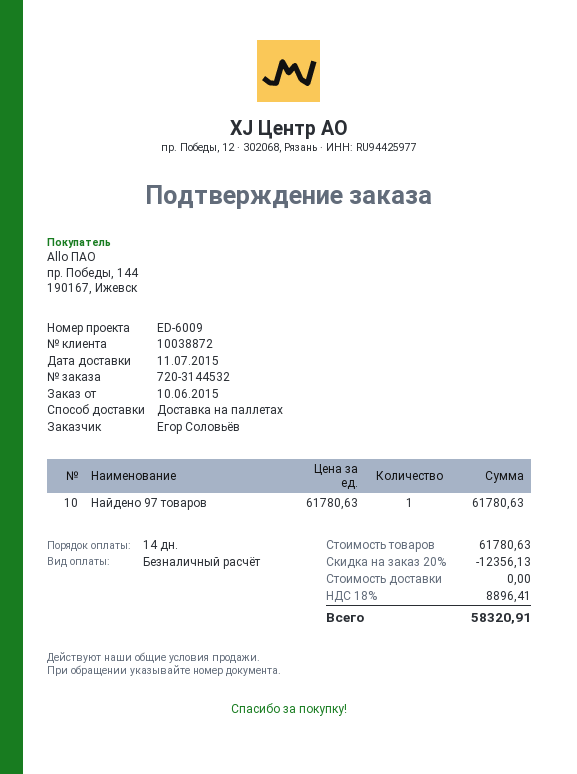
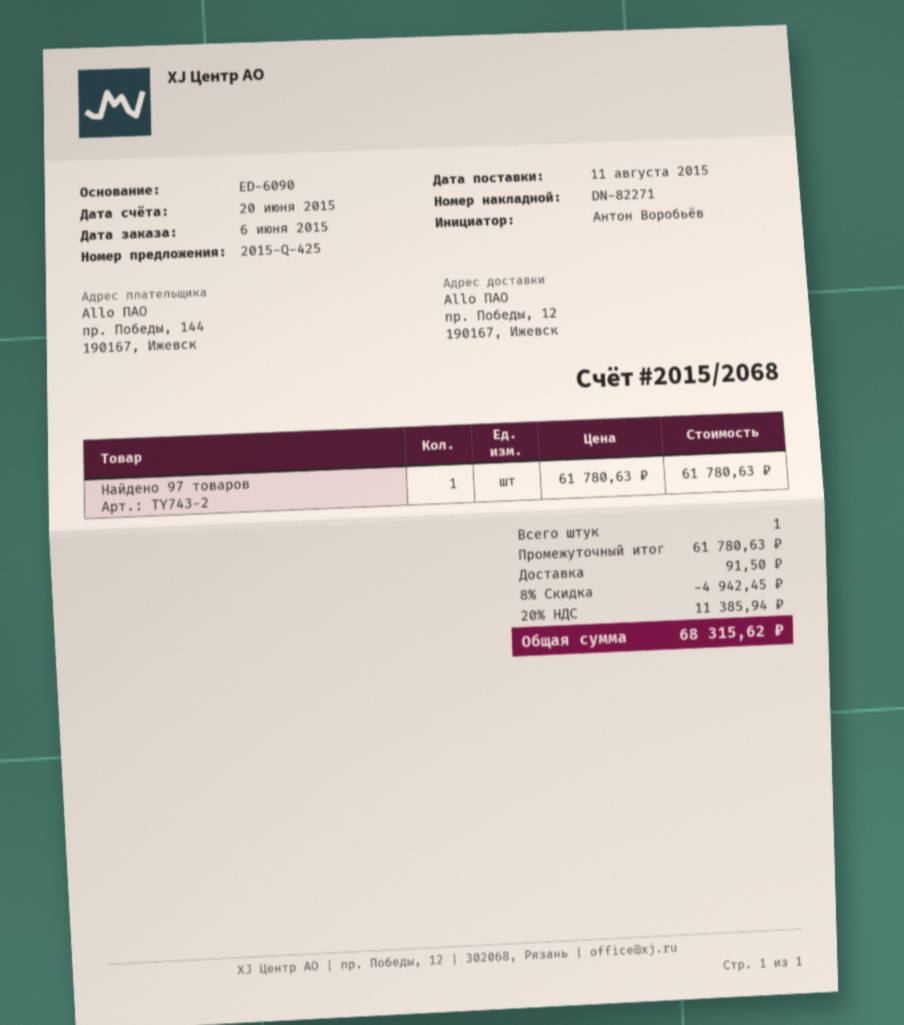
order date: 2015-06-10 -> 2015-06-06
delivery date: 2015-07-11 -> 2015-08-11
reference: ED-6009 -> ED-6090
ordered by: Егор Соловьёв -> Антон Воробьёв
discount: 20% = 12356.13 -> 8% = 4942.45
shipping: 0.00 -> 91.50
tax: 18% = 8896.41 -> 20% = 11385.94
total: 58320.91 -> 68315.62

